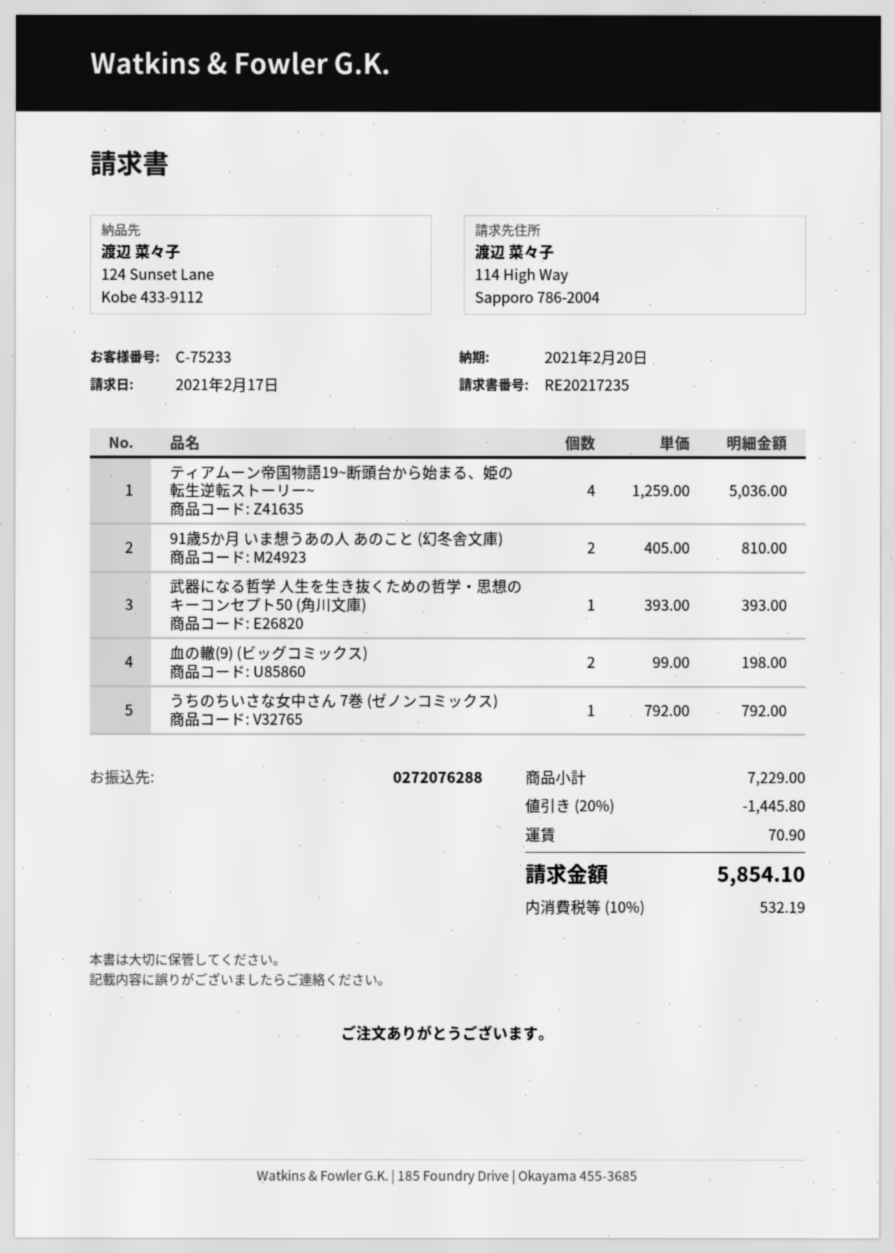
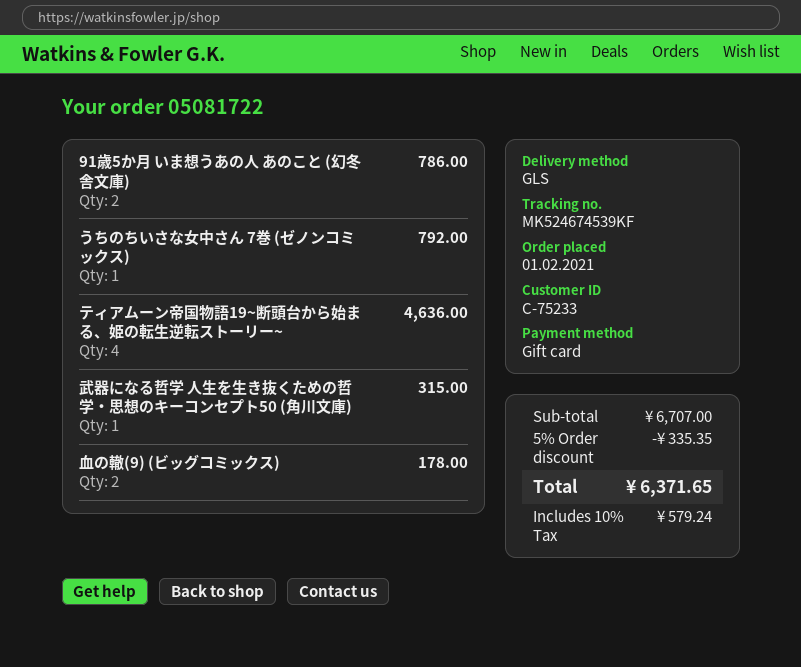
ティアムーン帝国物語19~断頭台から始まる、姫の転生逆転ストーリー~: 4 for 5036.00 -> 4 for 4636.00
91歳5か月 いま想うあの人 あのこと (幻冬舎文庫): 2 for 810.00 -> 2 for 786.00
武器になる哲学 人生を生き抜くための哲学・思想のキーコンセプト50 (角川文庫): 1 for 393.00 -> 1 for 315.00
血の轍(9) (ビッグコミックス): 2 for 198.00 -> 2 for 178.00
subtotal: 7229.00 -> 6707.00
discount: 20% = 1445.80 -> 5% = 335.35
shipping: 70.90 -> none
tax: 10% = 532.19 -> 10% = 579.24
total: 5854.10 -> 6371.65

